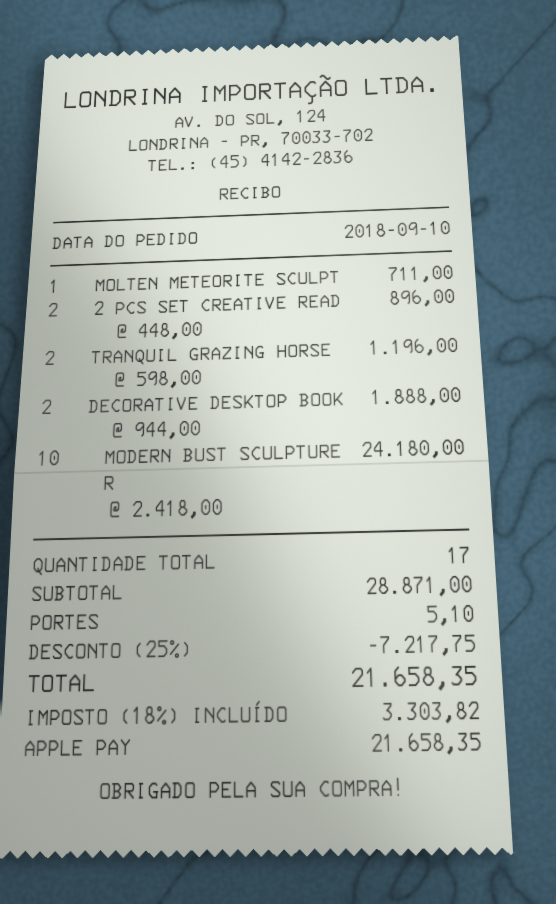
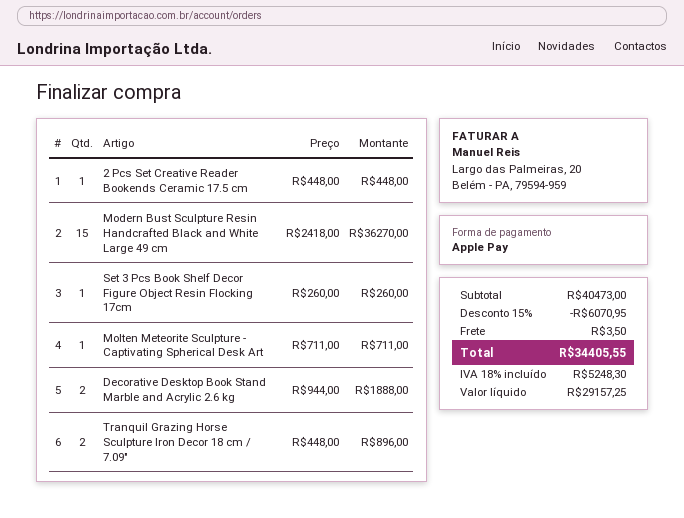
2 PCS SET CREATIVE READ: 2 x 448.00 = 896.00 -> 1 x 448.00 = 448.00
TRANQUIL GRAZING HORSE: 2 x 598.00 = 1196.00 -> 2 x 448.00 = 896.00
MODERN BUST SCULPTURE R: 10 x 2418.00 = 24180.00 -> 15 x 2418.00 = 36270.00
Set 3 Pcs Book Shelf Decor Figure Object Resin Flocking 17cm: none -> 1 x 260.00 = 260.00
subtotal: 28871.00 -> 40473.00
discount: 25% = 7217.75 -> 15% = 6070.95
shipping: 5.10 -> 3.50
tax: 18% = 3303.82 -> 18% = 5248.30
total: 21658.35 -> 34405.55

